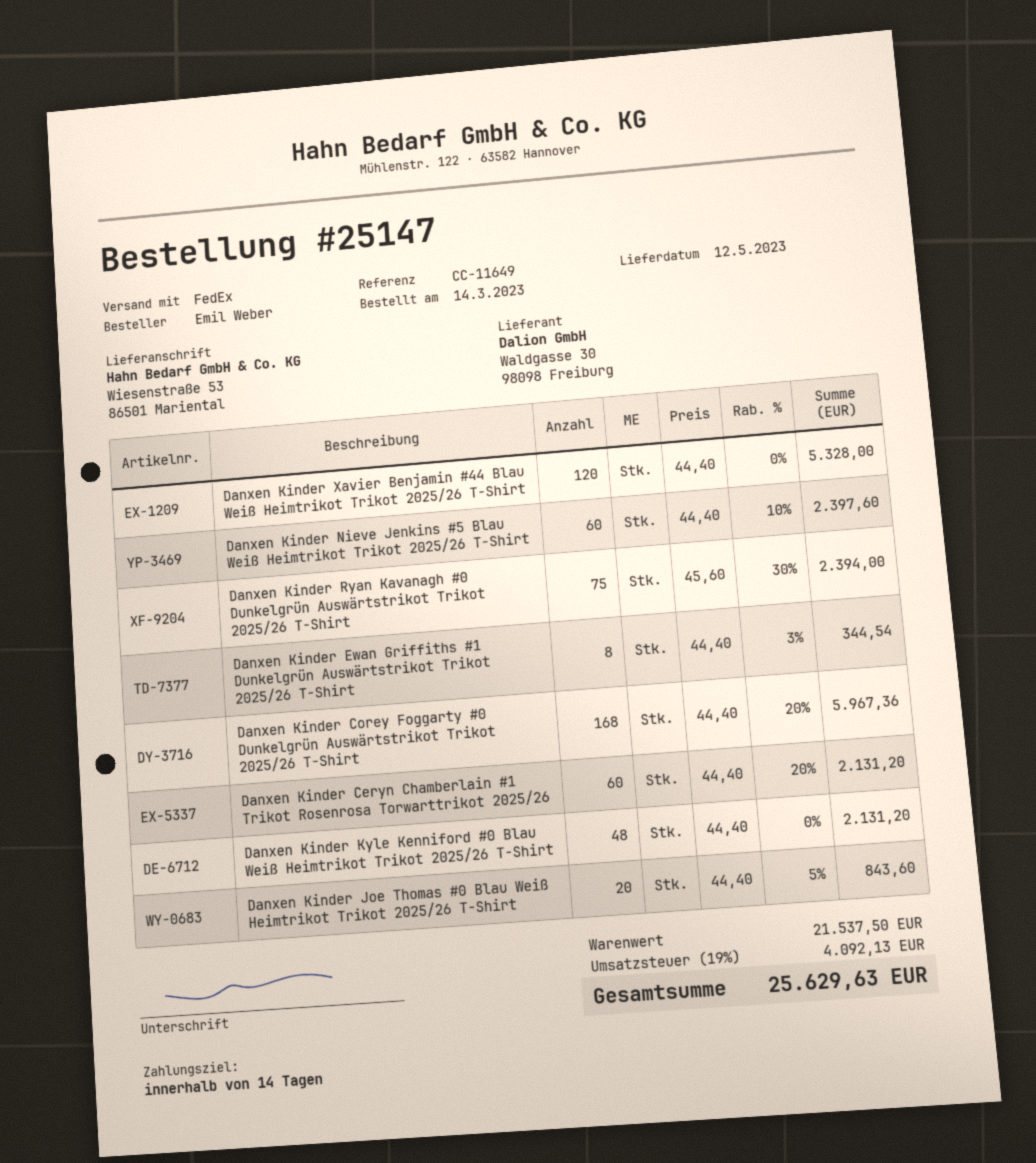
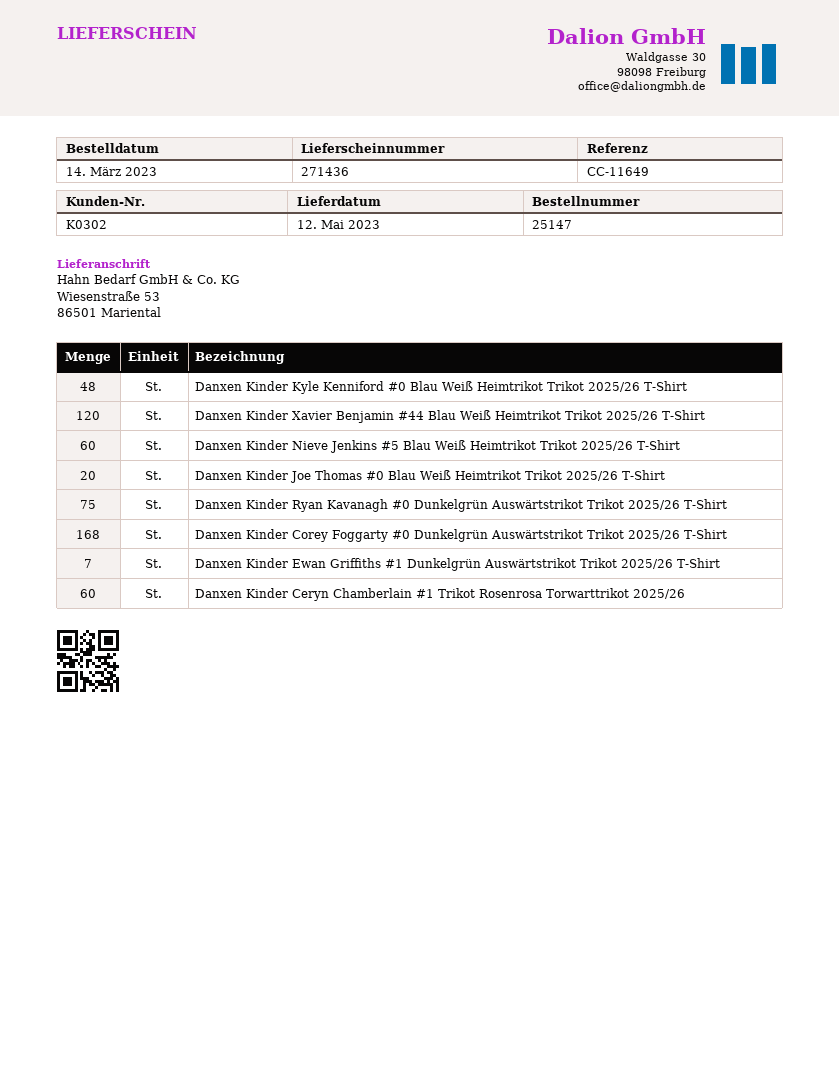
Danxen Kinder Ewan Griffiths #1 Dunkelgrün Auswärtstrikot Trikot 2025/26 T-Shirt: 8 -> 7

